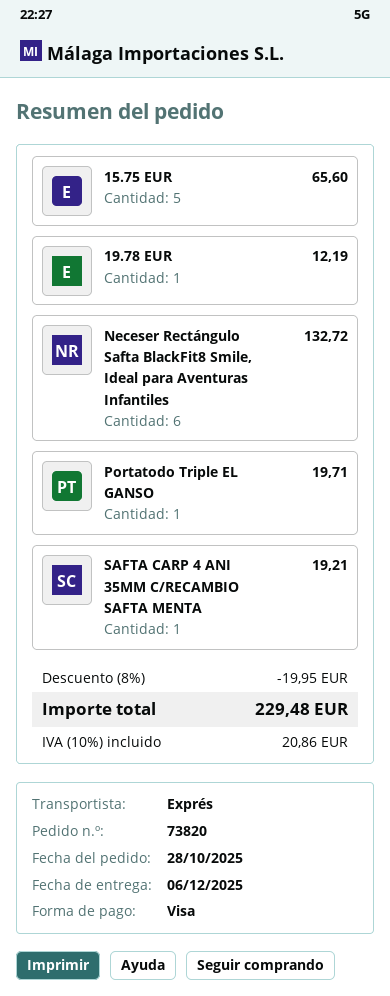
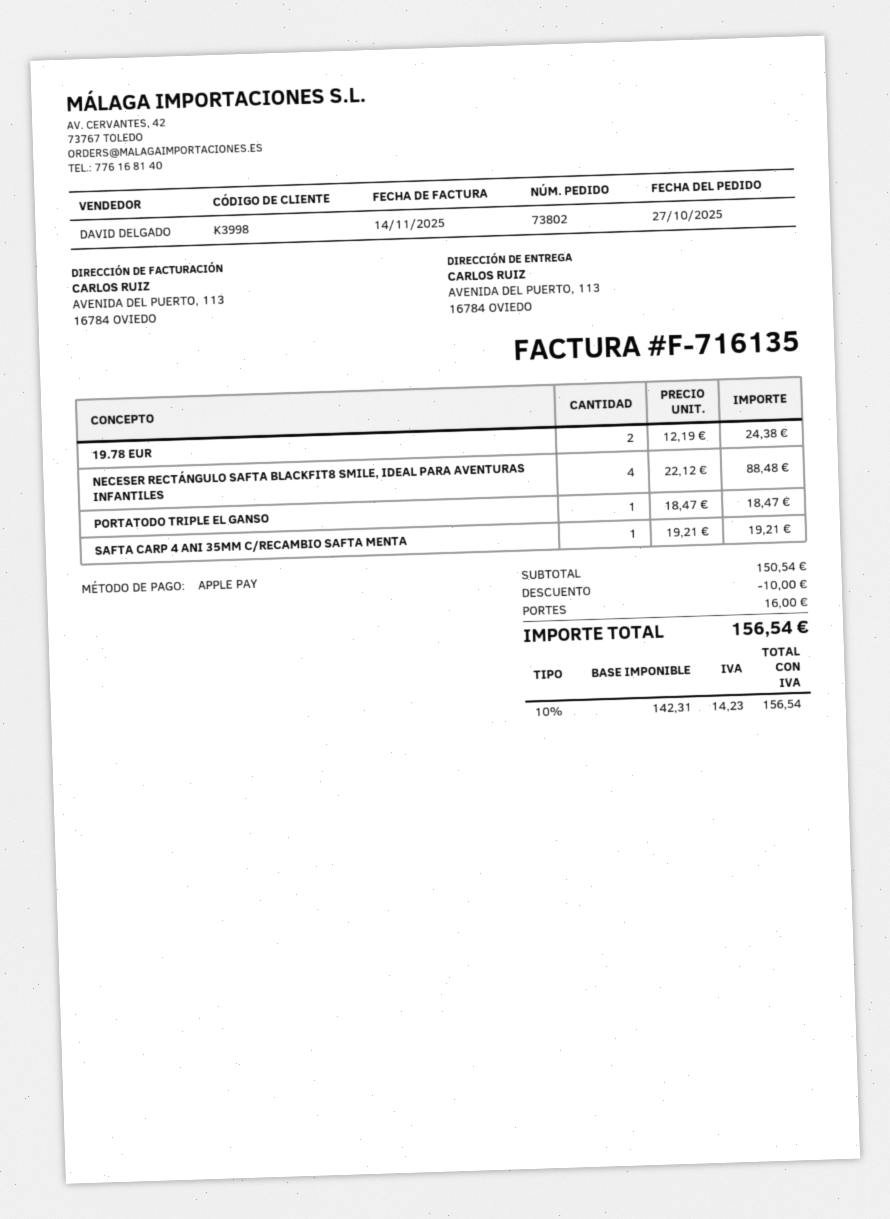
order number: 73820 -> 73802
order date: 2025-10-28 -> 2025-10-27
payment method: Visa -> Apple Pay
15.75 EUR: 5 for 65.60 -> none
19.78 EUR: 1 for 12.19 -> 2 for 24.38
Neceser Rectángulo Safta BlackFit8 Smile, Ideal para Aventuras Infantiles: 6 for 132.72 -> 4 for 88.48
Portatodo Triple EL GANSO: 1 for 19.71 -> 1 for 18.47
discount: 19.95 -> 10.00
shipping: none -> 16.00
tax: 10% = 20.86 -> 10% = 14.23
total: 229.48 -> 156.54

